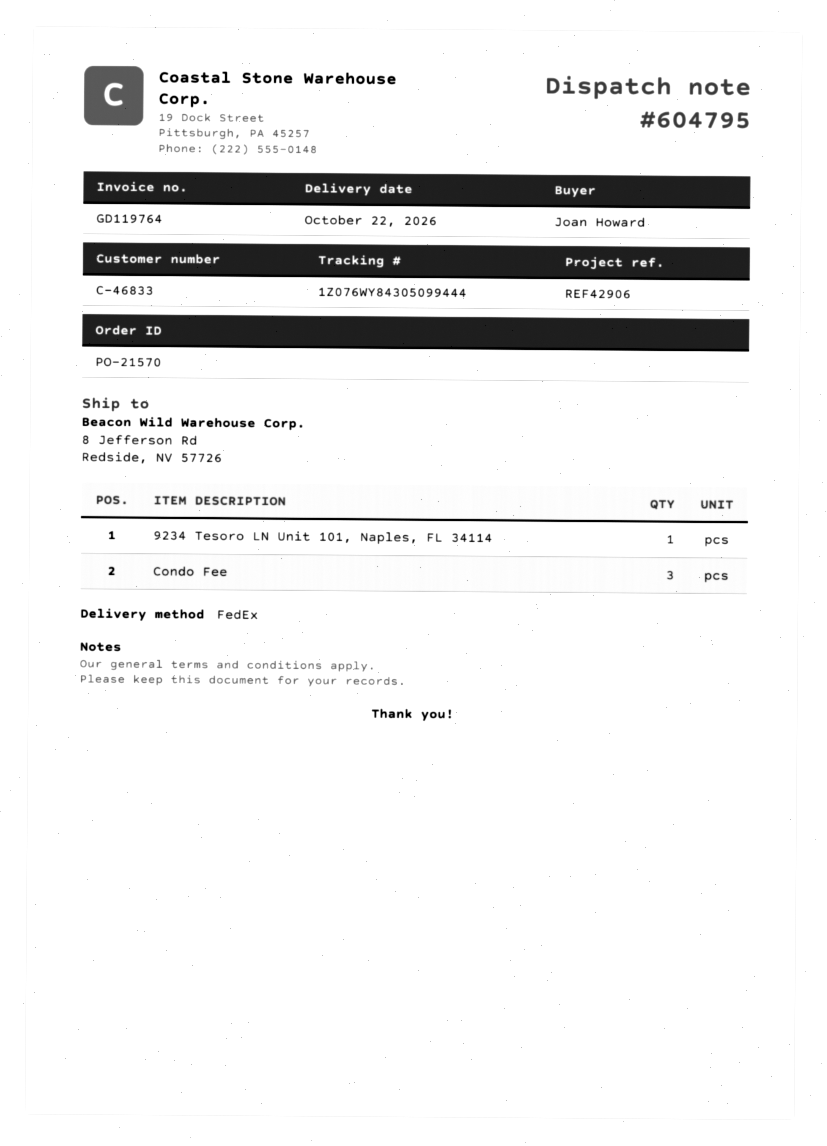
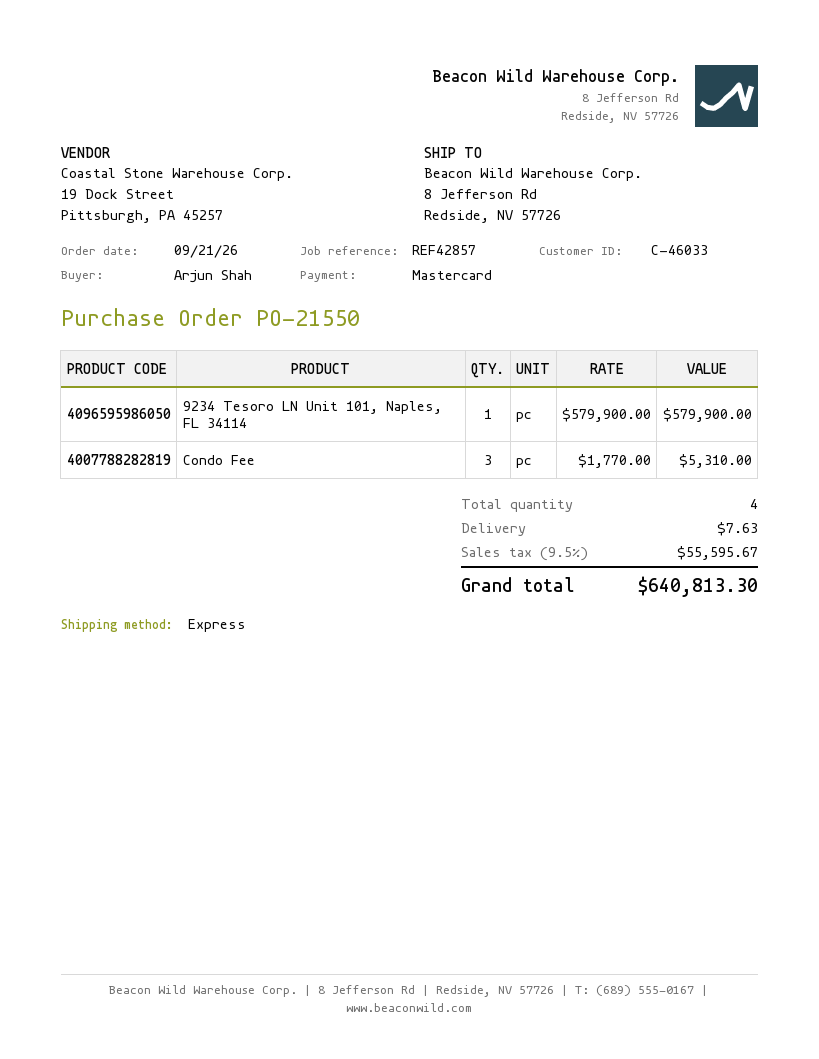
order number: PO-21570 -> PO-21550
customer number: C-46833 -> C-46033
reference: REF42906 -> REF42857
ordered by: Joan Howard -> Arjun Shah
shipping method: FedEx -> express

